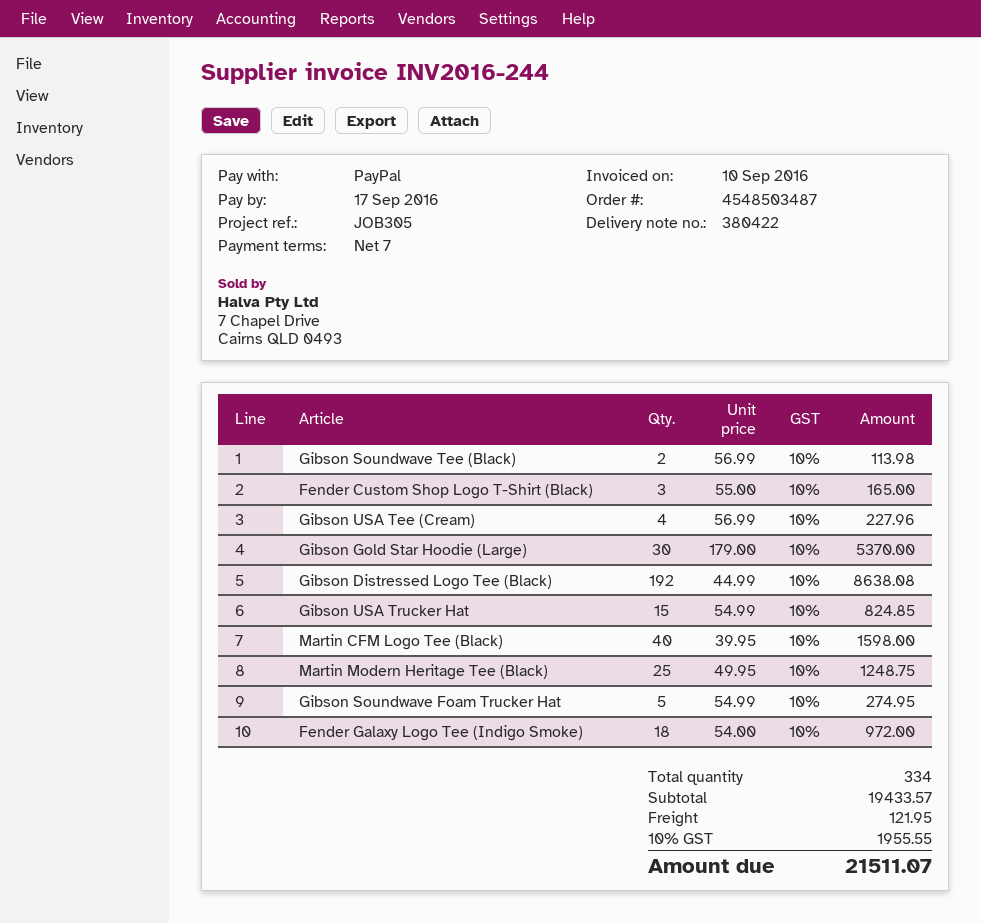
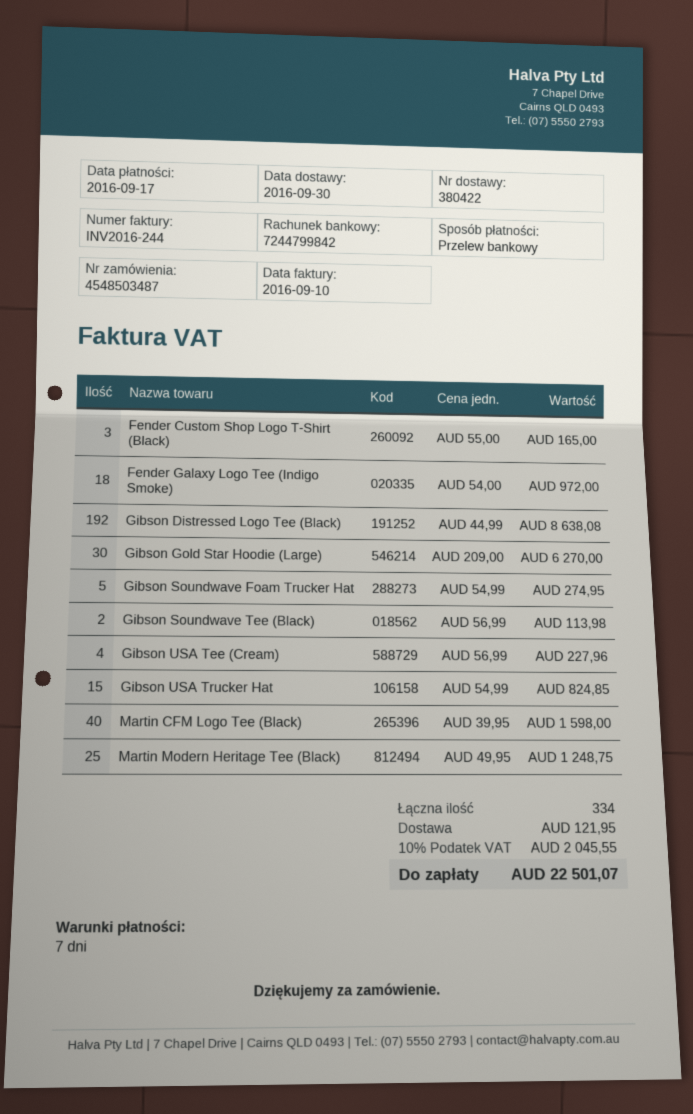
payment method: PayPal -> bank transfer
Gibson Gold Star Hoodie (Large): 30 x 179.00 = 5370.00 -> 30 x 209.00 = 6270.00
tax: 10% = 1955.55 -> 10% = 2045.55
total: 21511.07 -> 22501.07

